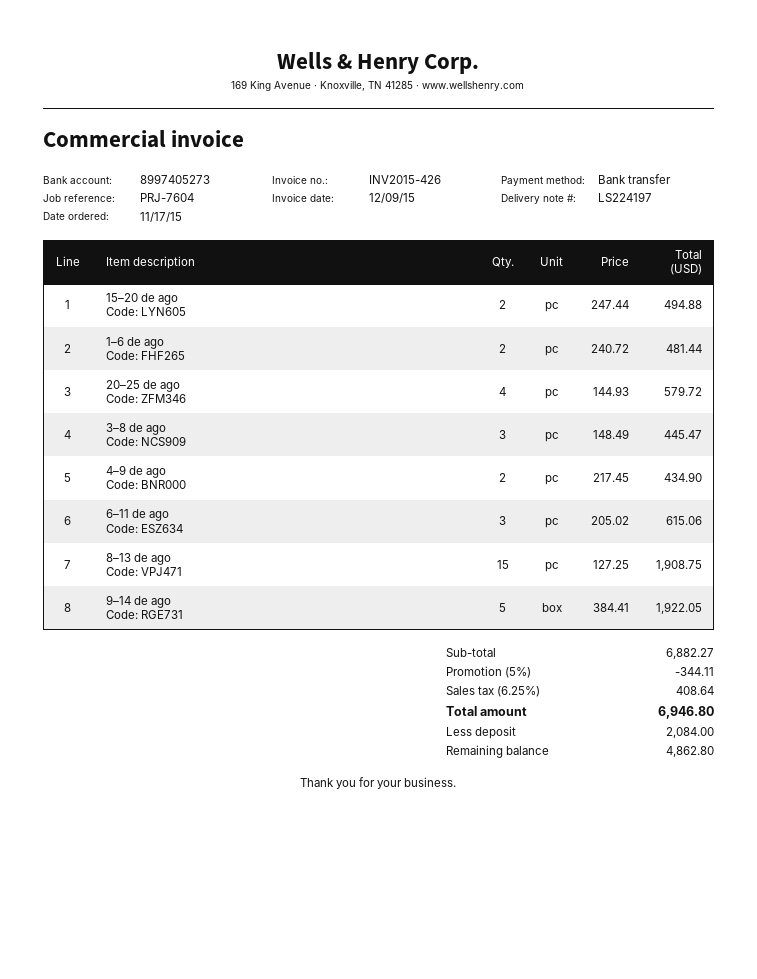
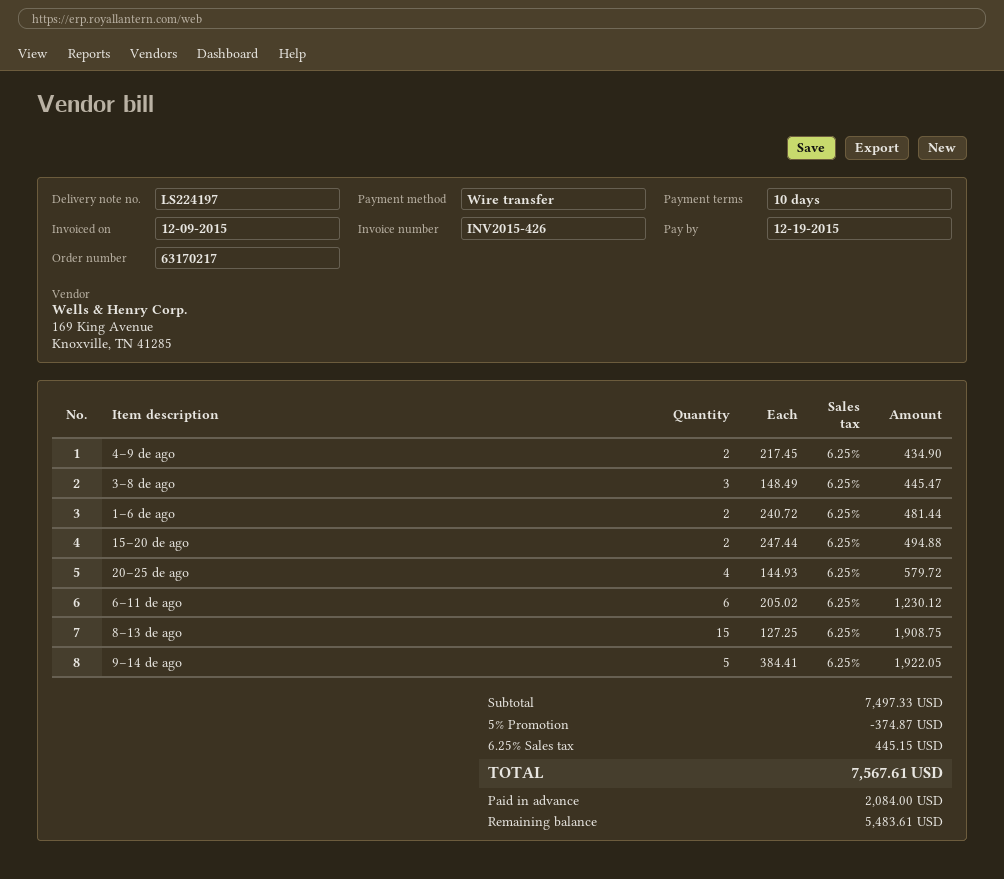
6–11 de ago: 3 x 205.02 = 615.06 -> 6 x 205.02 = 1230.12
subtotal: 6882.27 -> 7497.33
discount: 5% = 344.11 -> 5% = 374.87
tax: 6.25% = 408.64 -> 6.25% = 445.15
total: 6946.80 -> 7567.61
balance: 4862.80 -> 5483.61

